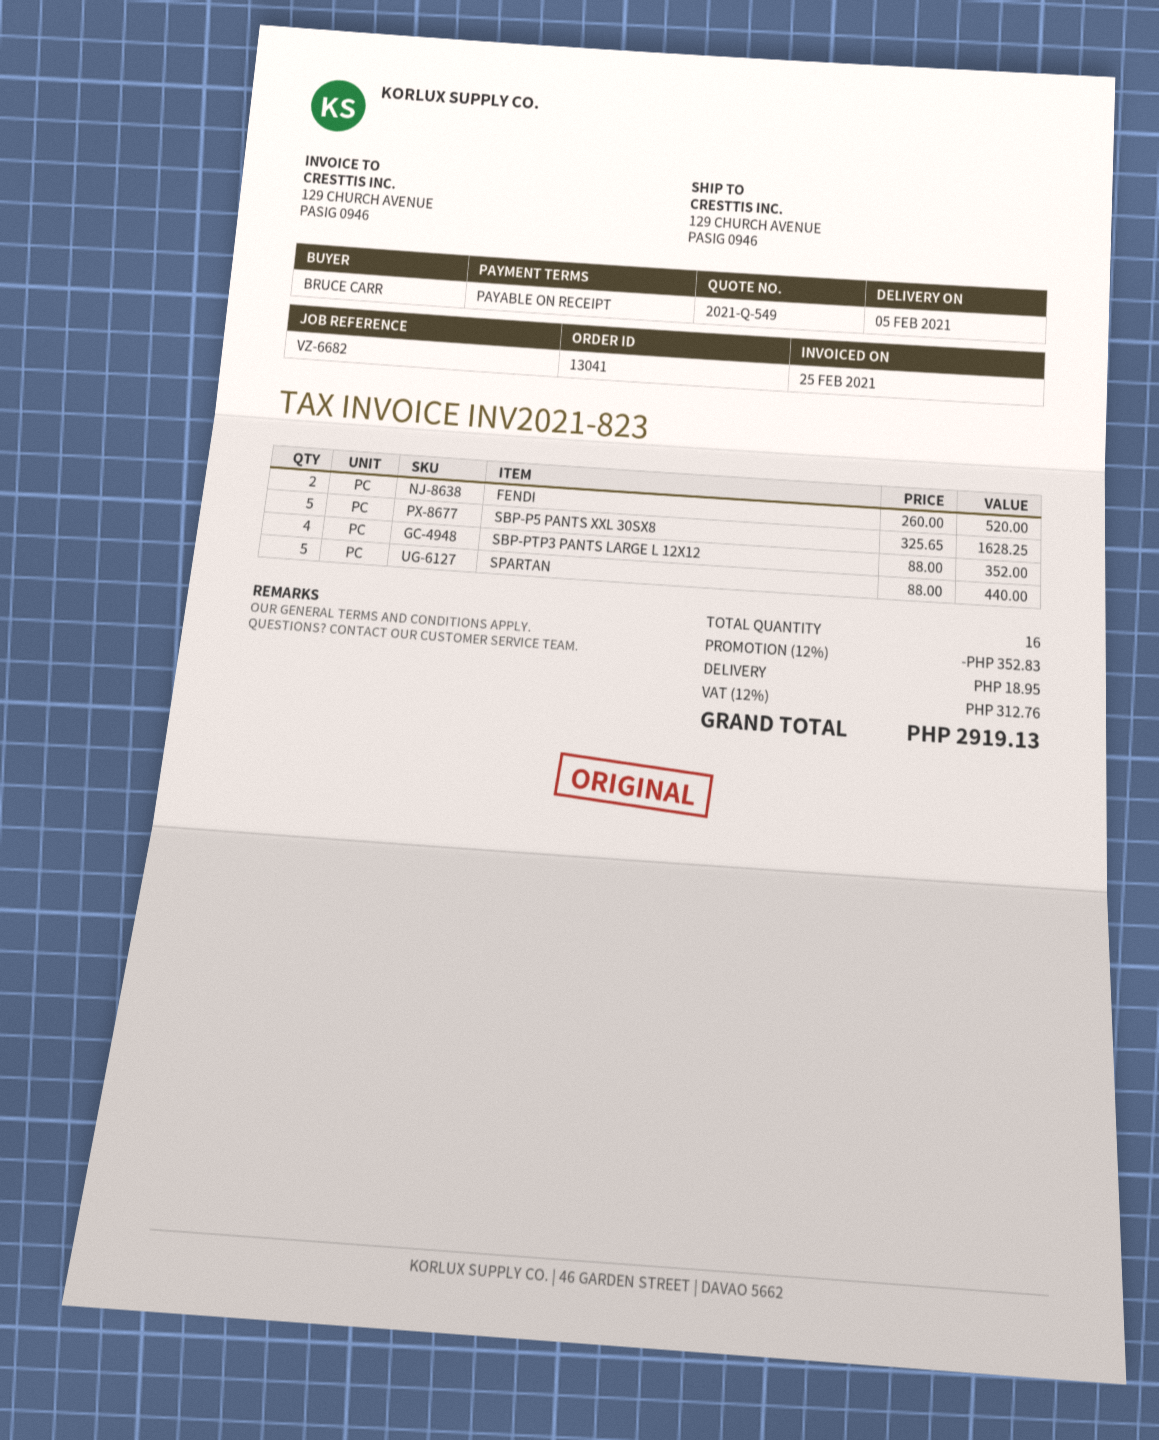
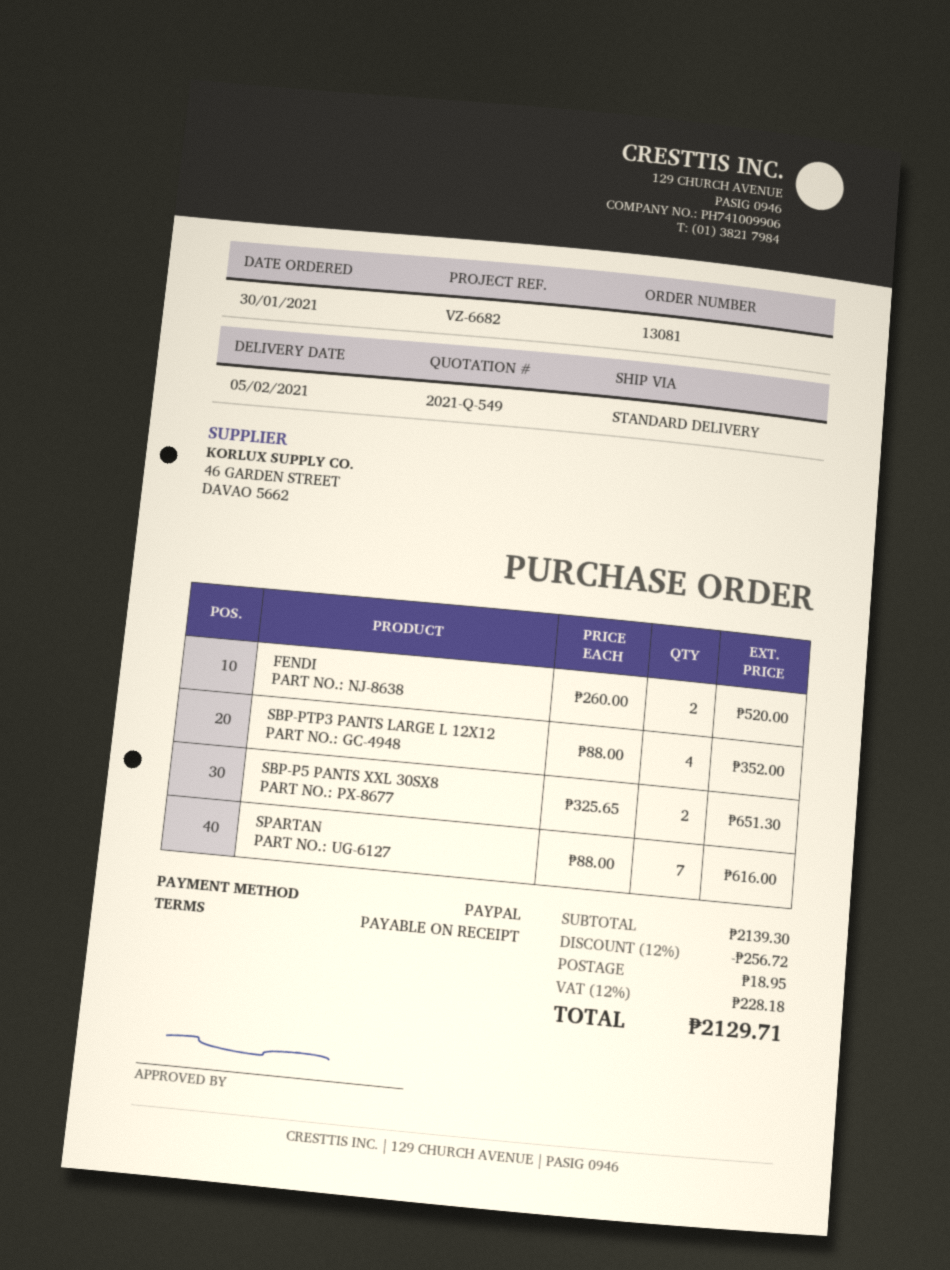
order number: 13041 -> 13081
SBP-P5 PANTS XXL 30SX8: 5 x 325.65 = 1628.25 -> 2 x 325.65 = 651.30
SPARTAN: 5 x 88.00 = 440.00 -> 7 x 88.00 = 616.00
discount: 12% = 352.83 -> 12% = 256.72
tax: 12% = 312.76 -> 12% = 228.18
total: 2919.13 -> 2129.71

